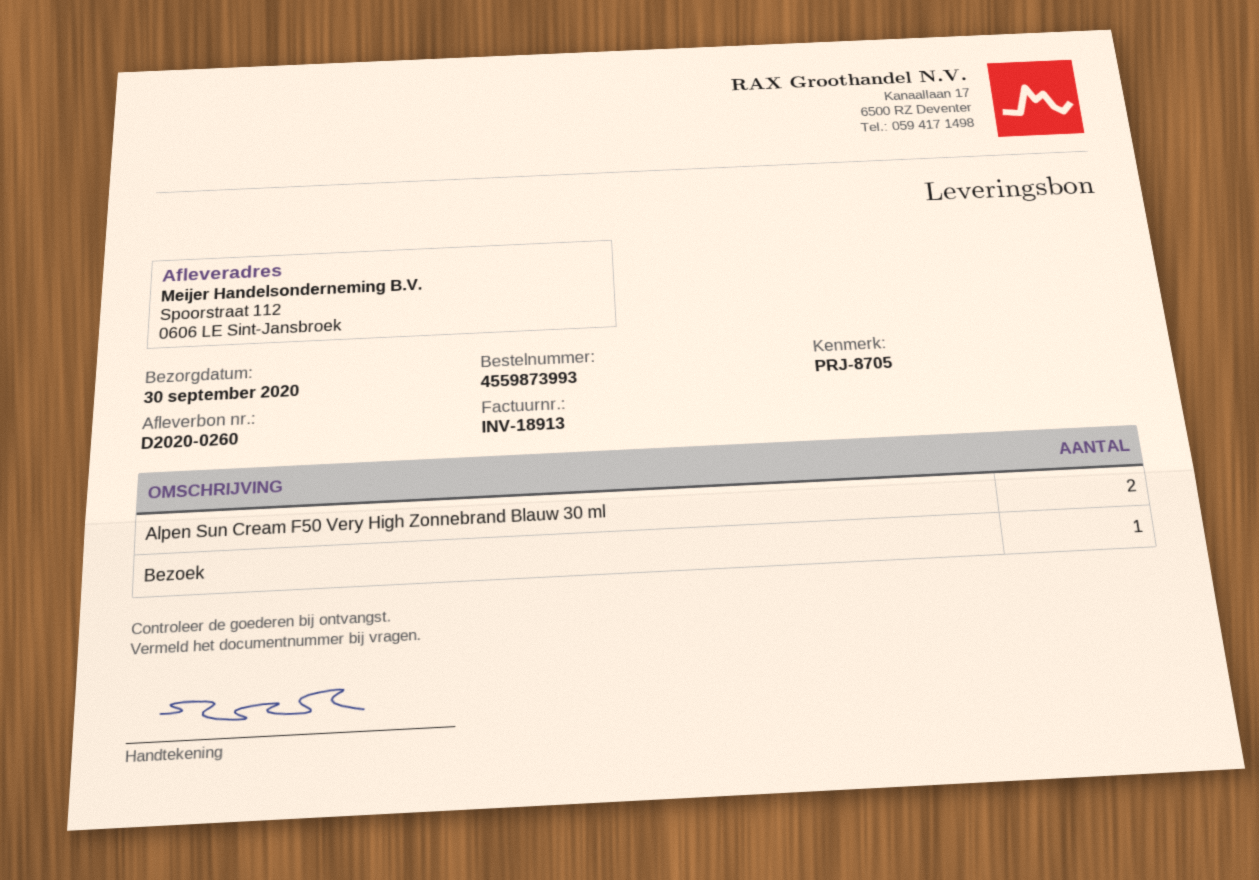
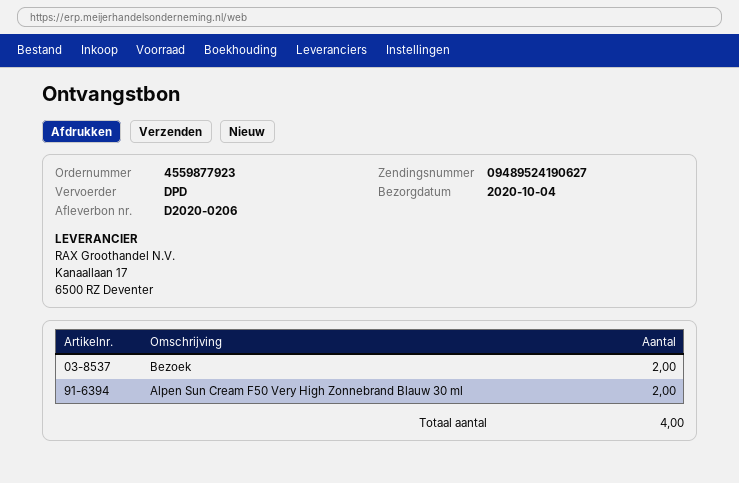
order number: 4559873993 -> 4559877923
delivery note number: D2020-0260 -> D2020-0206
delivery date: 2020-09-30 -> 2020-10-04
Bezoek: 1 -> 2

